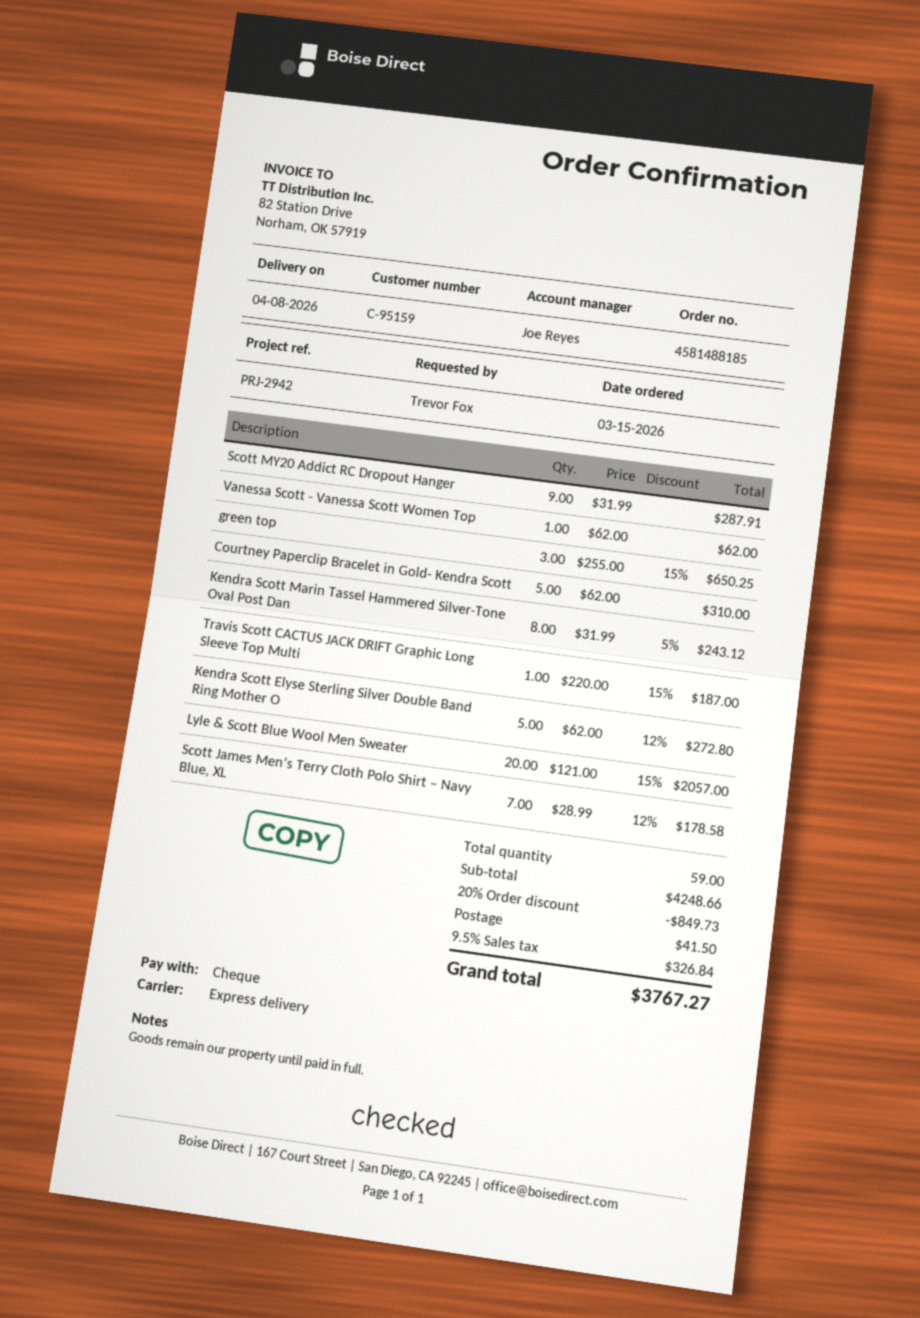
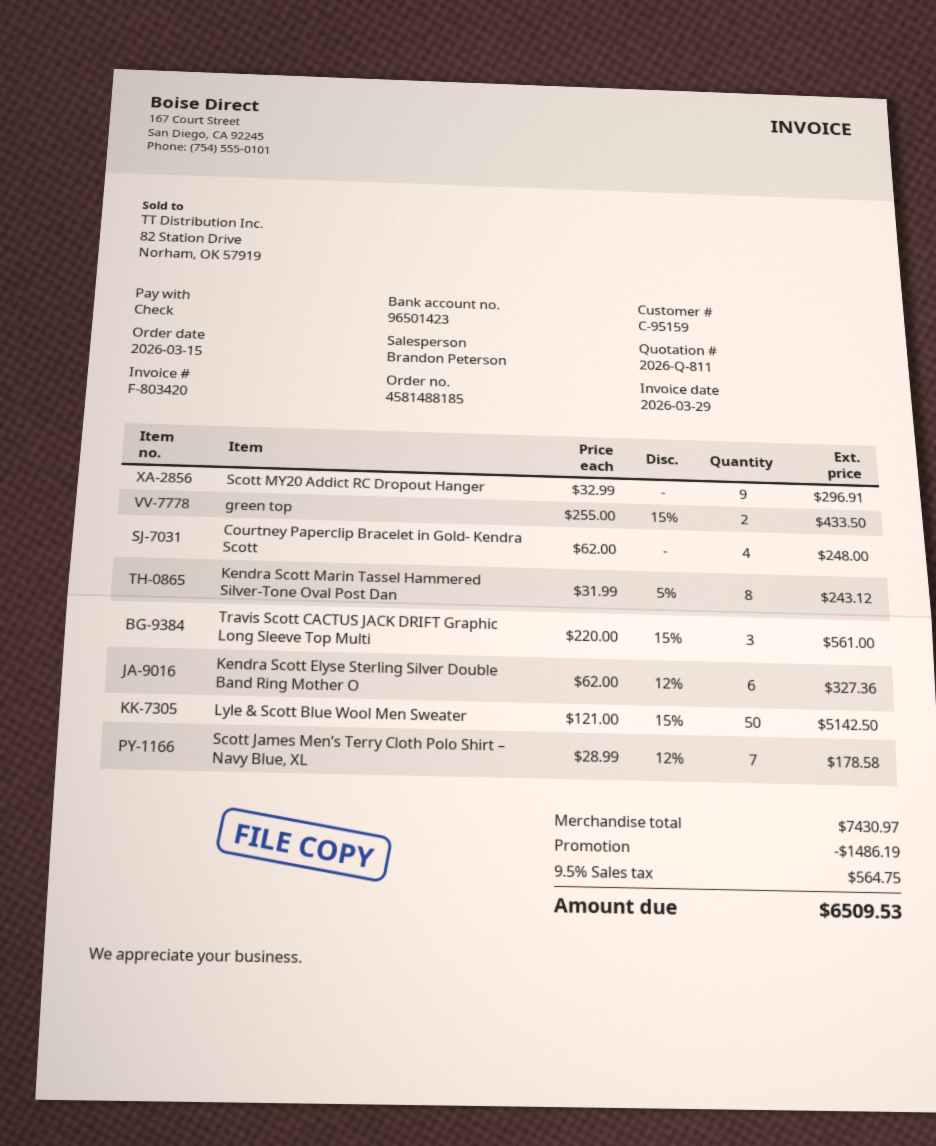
sales rep: Joe Reyes -> Brandon Peterson
Scott MY20 Addict RC Dropout Hanger: 9 x 31.99 = 287.91 -> 9 x 32.99 = 296.91
Vanessa Scott - Vanessa Scott Women Top: 1 x 62.00 = 62.00 -> none
green top: 3 x 255.00 - 15% = 650.25 -> 2 x 255.00 - 15% = 433.50
Courtney Paperclip Bracelet in Gold- Kendra Scott: 5 x 62.00 = 310.00 -> 4 x 62.00 = 248.00
Travis Scott CACTUS JACK DRIFT Graphic Long Sleeve Top Multi: 1 x 220.00 - 15% = 187.00 -> 3 x 220.00 - 15% = 561.00
Kendra Scott Elyse Sterling Silver Double Band Ring Mother O: 5 x 62.00 - 12% = 272.80 -> 6 x 62.00 - 12% = 327.36
Lyle & Scott Blue Wool Men Sweater: 20 x 121.00 - 15% = 2057.00 -> 50 x 121.00 - 15% = 5142.50
subtotal: 4248.66 -> 7430.97
discount: 849.73 -> 1486.19
shipping: 41.50 -> none
tax: 9.5% = 326.84 -> 9.5% = 564.75
total: 3767.27 -> 6509.53

